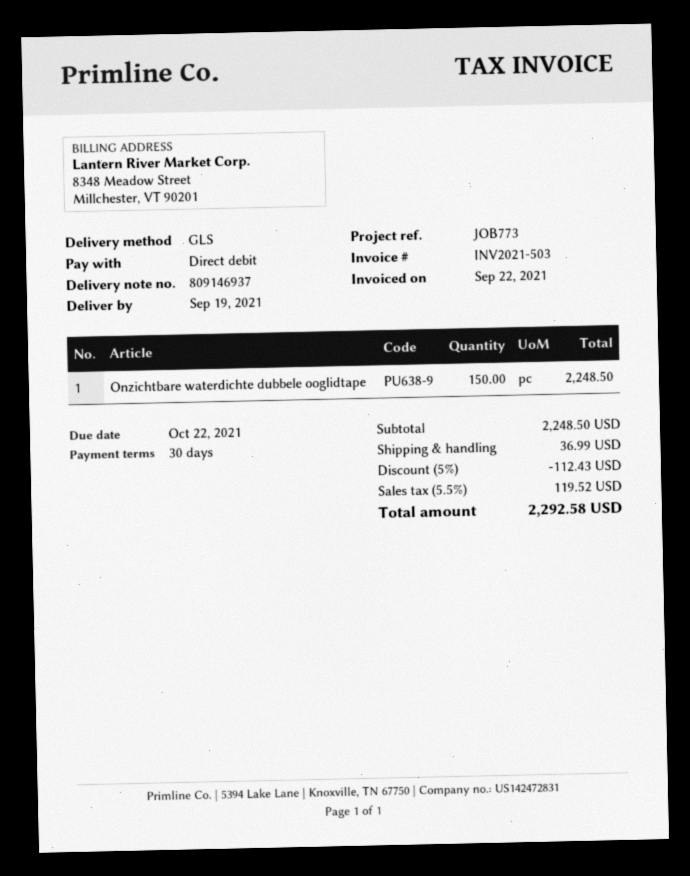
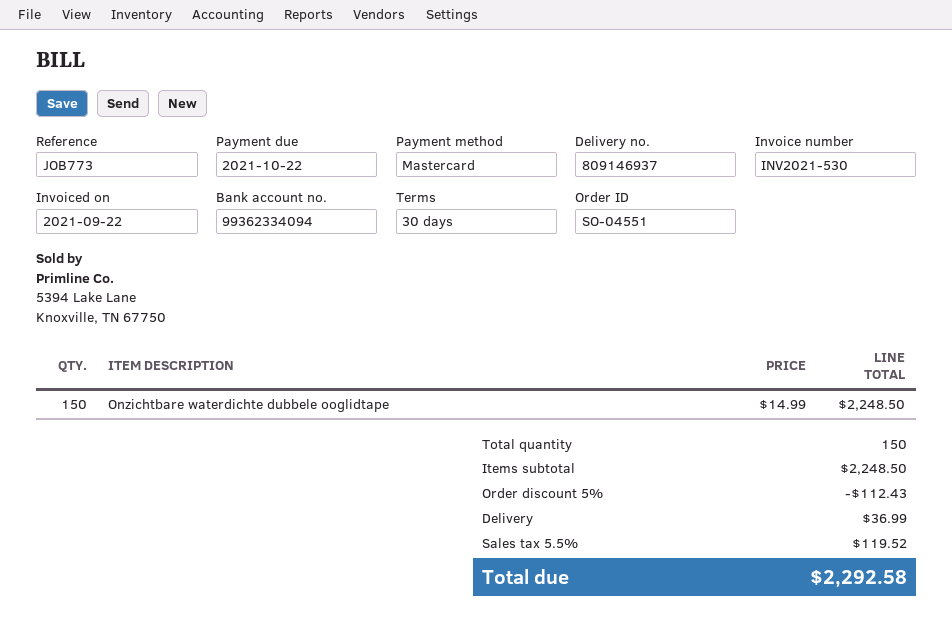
invoice number: INV2021-503 -> INV2021-530
payment method: direct debit -> Mastercard

